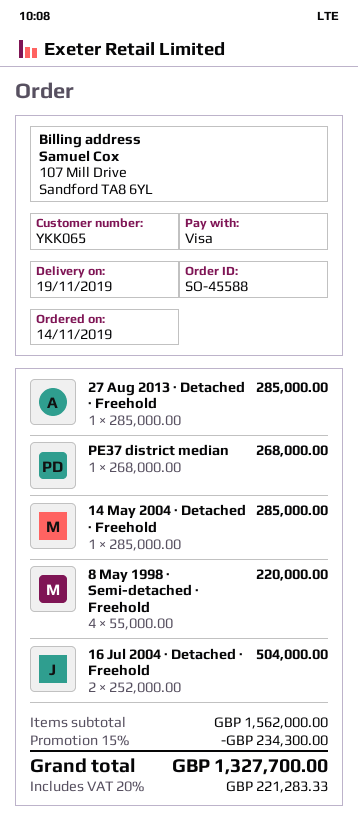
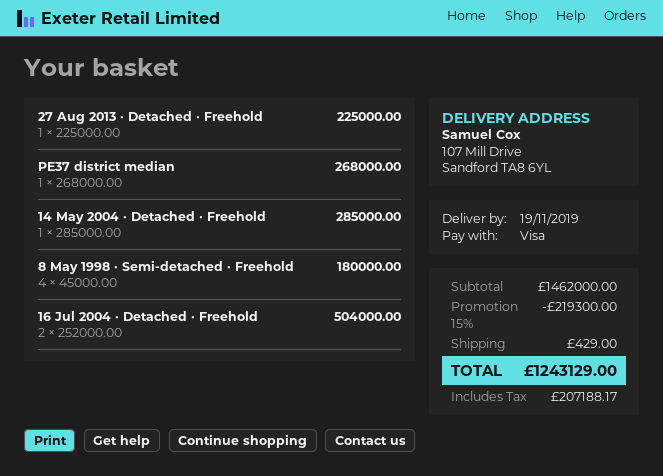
27 Aug 2013 · Detached · Freehold: 1 x 285000.00 = 285000.00 -> 1 x 225000.00 = 225000.00
8 May 1998 · Semi-detached · Freehold: 4 x 55000.00 = 220000.00 -> 4 x 45000.00 = 180000.00
subtotal: 1562000.00 -> 1462000.00
discount: 15% = 234300.00 -> 15% = 219300.00
shipping: none -> 429.00
tax: 221283.33 -> 207188.17
total: 1327700.00 -> 1243129.00

